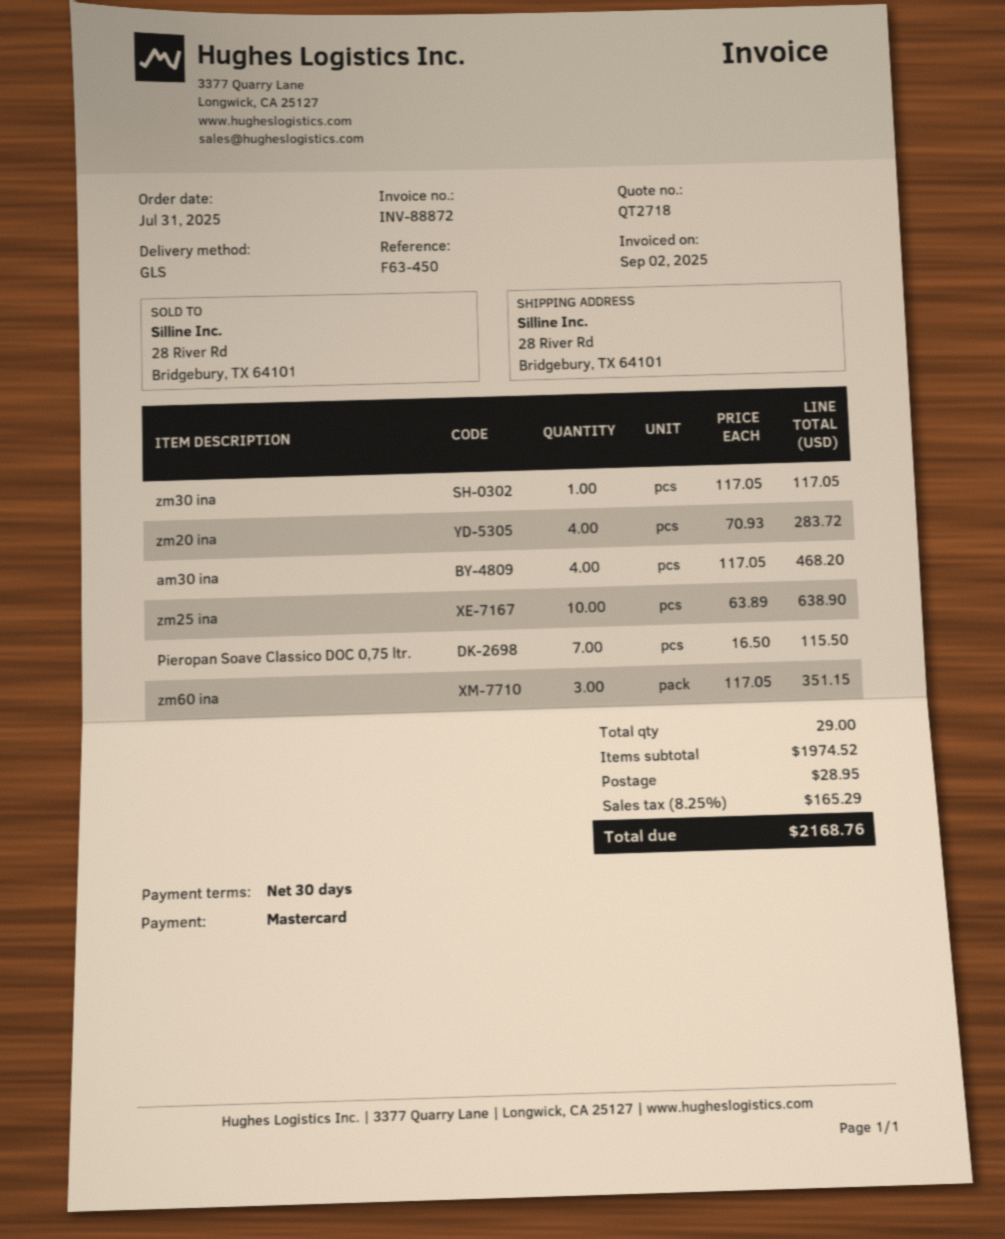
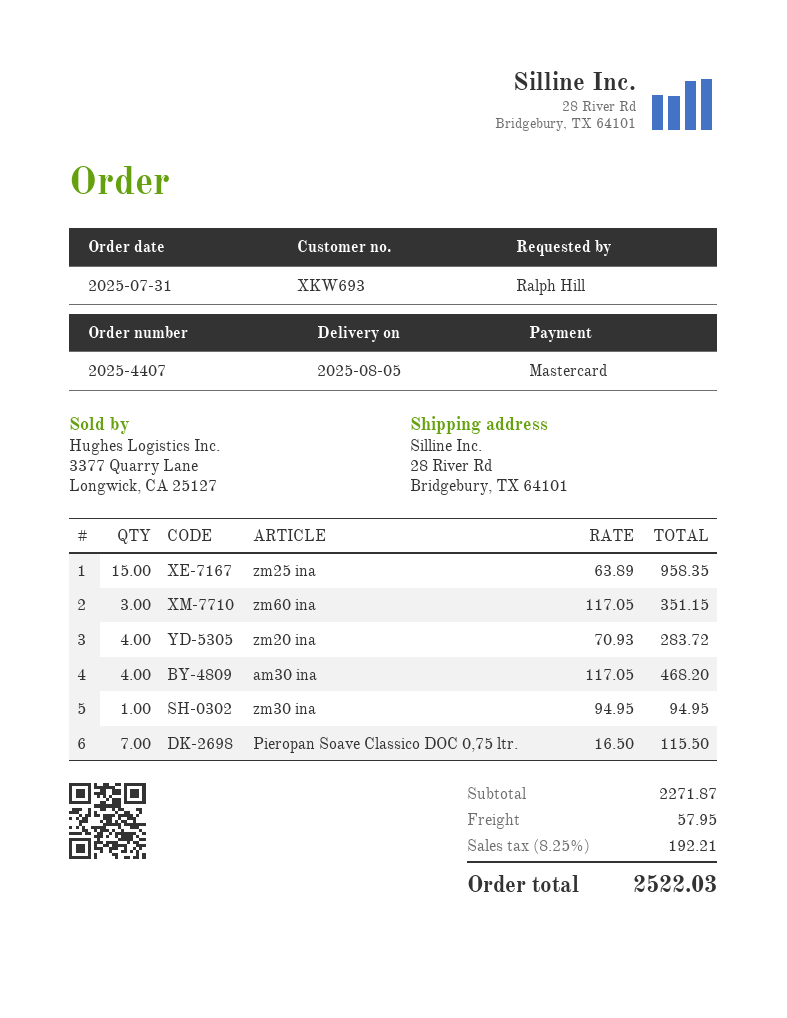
zm30 ina: 1 x 117.05 = 117.05 -> 1 x 94.95 = 94.95
zm25 ina: 10 x 63.89 = 638.90 -> 15 x 63.89 = 958.35
subtotal: 1974.52 -> 2271.87
shipping: 28.95 -> 57.95
tax: 8.25% = 165.29 -> 8.25% = 192.21
total: 2168.76 -> 2522.03

